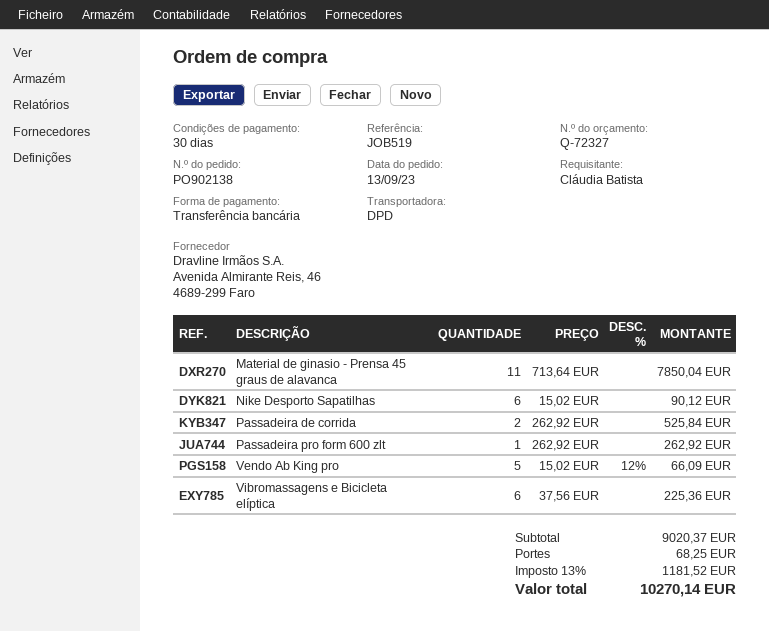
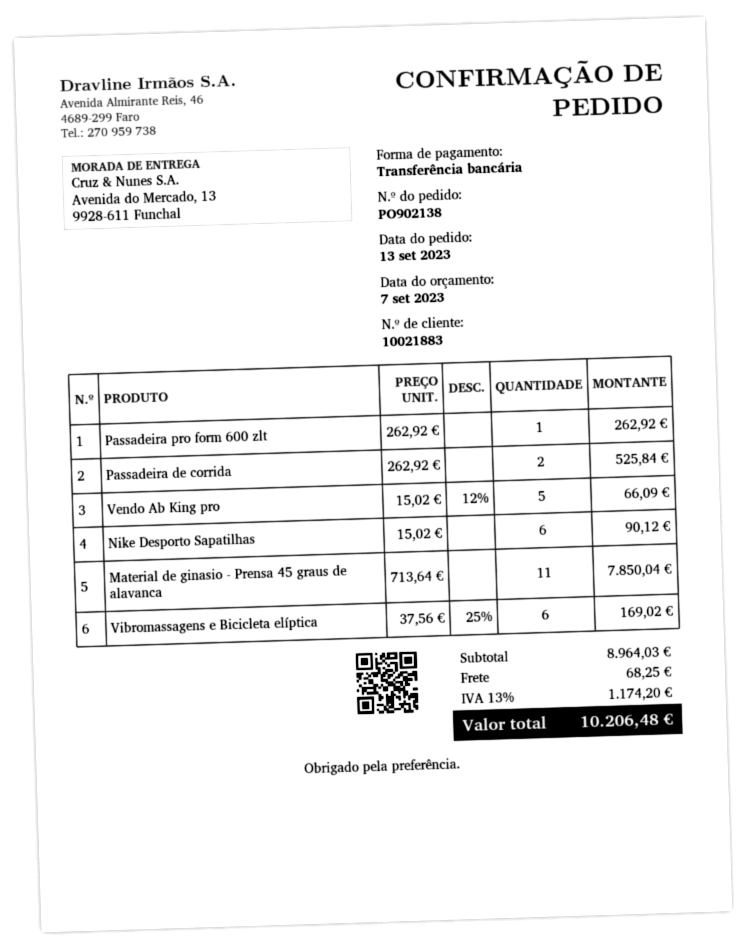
Vibromassagens e Bicicleta elíptica: 6 x 37.56 = 225.36 -> 6 x 37.56 - 25% = 169.02
subtotal: 9020.37 -> 8964.03
tax: 13% = 1181.52 -> 13% = 1174.20
total: 10270.14 -> 10206.48

